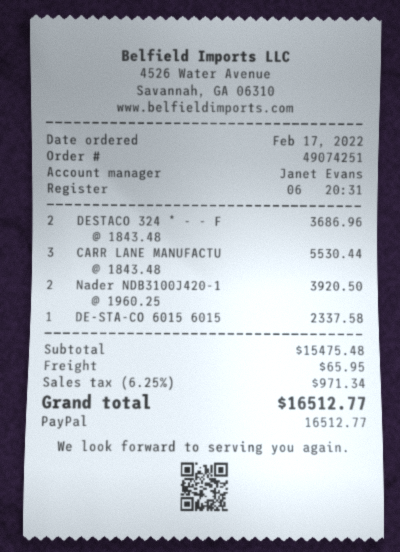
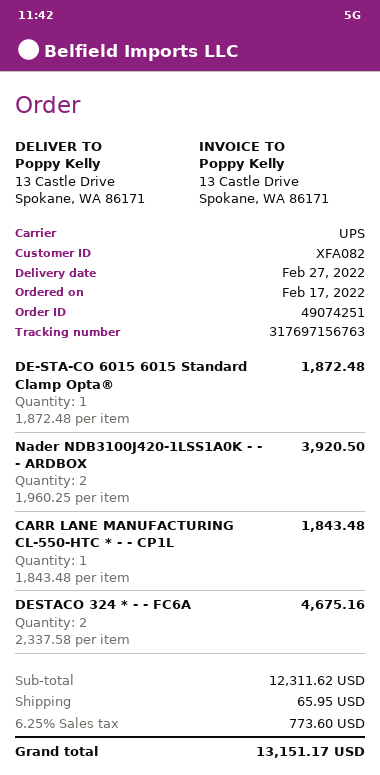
DESTACO 324 * - - F: 2 x 1843.48 = 3686.96 -> 2 x 2337.58 = 4675.16
CARR LANE MANUFACTU: 3 x 1843.48 = 5530.44 -> 1 x 1843.48 = 1843.48
DE-STA-CO 6015 6015: 1 x 2337.58 = 2337.58 -> 1 x 1872.48 = 1872.48
subtotal: 15475.48 -> 12311.62
tax: 6.25% = 971.34 -> 6.25% = 773.60
total: 16512.77 -> 13151.17

